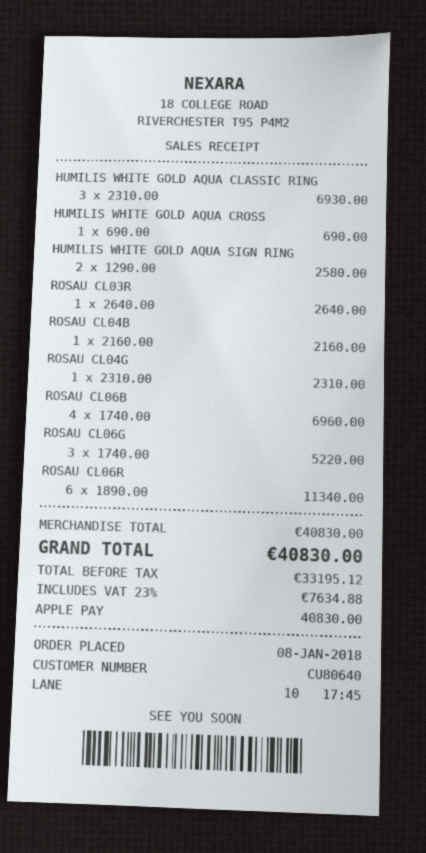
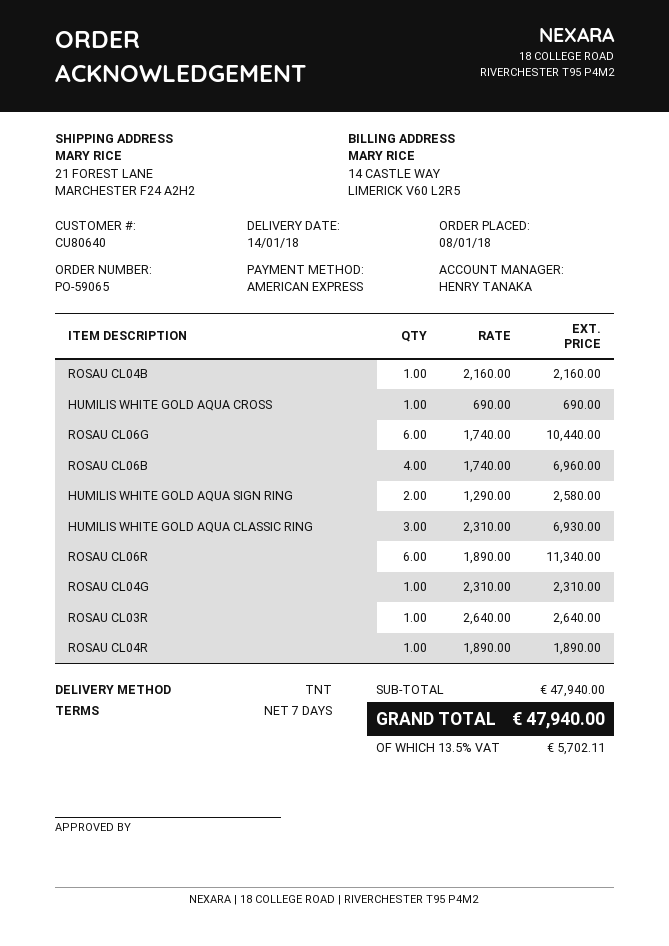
payment method: Apple Pay -> American Express
ROSAU CL06G: 3 x 1740.00 = 5220.00 -> 6 x 1740.00 = 10440.00
ROSAU CL04R: none -> 1 x 1890.00 = 1890.00
subtotal: 40830.00 -> 47940.00
tax: 23% = 7634.88 -> 13.5% = 5702.11
total: 40830.00 -> 47940.00

